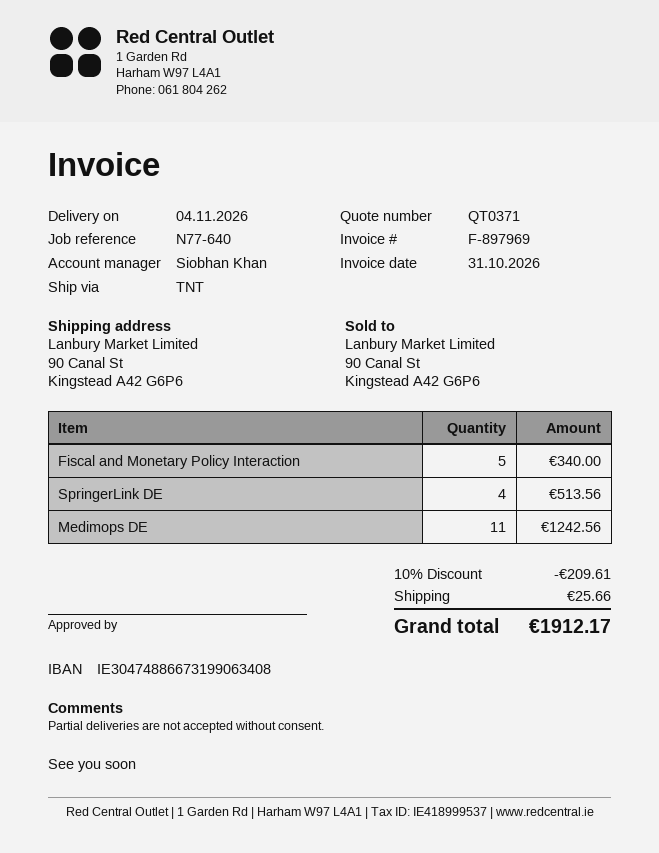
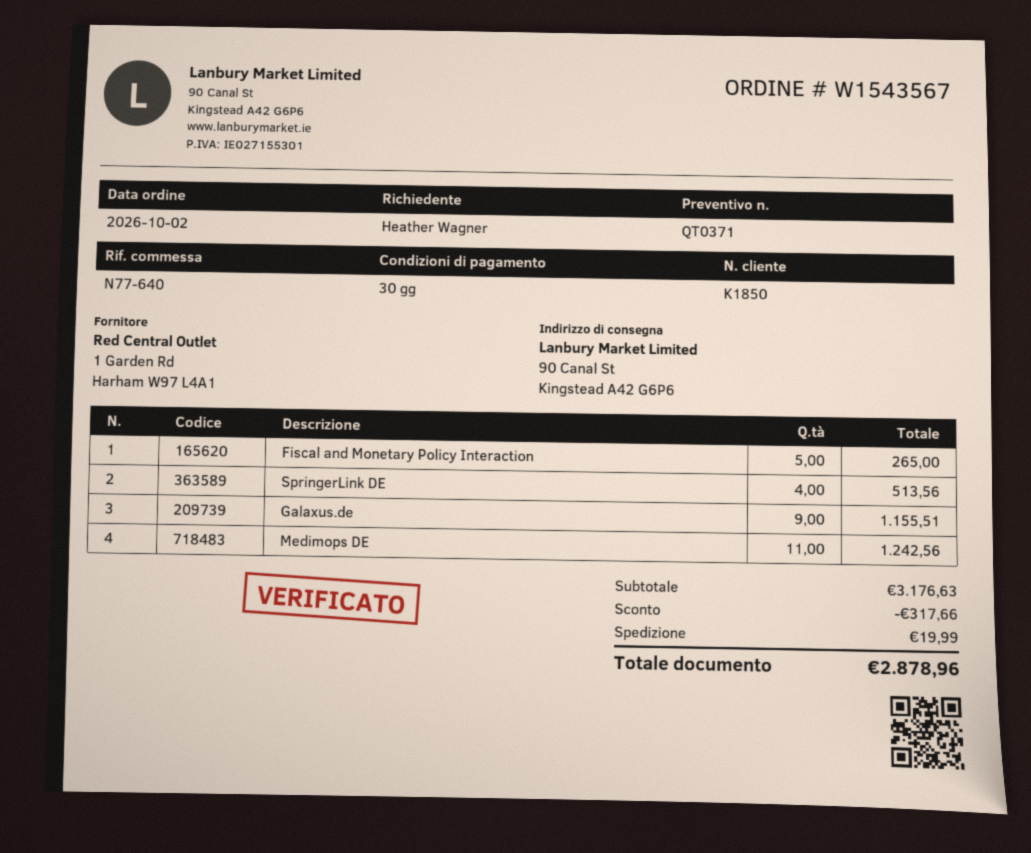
Fiscal and Monetary Policy Interaction: 5 for 340.00 -> 5 for 265.00
Galaxus.de: none -> 9 for 1155.51
discount: 209.61 -> 317.66
shipping: 25.66 -> 19.99
total: 1912.17 -> 2878.96

